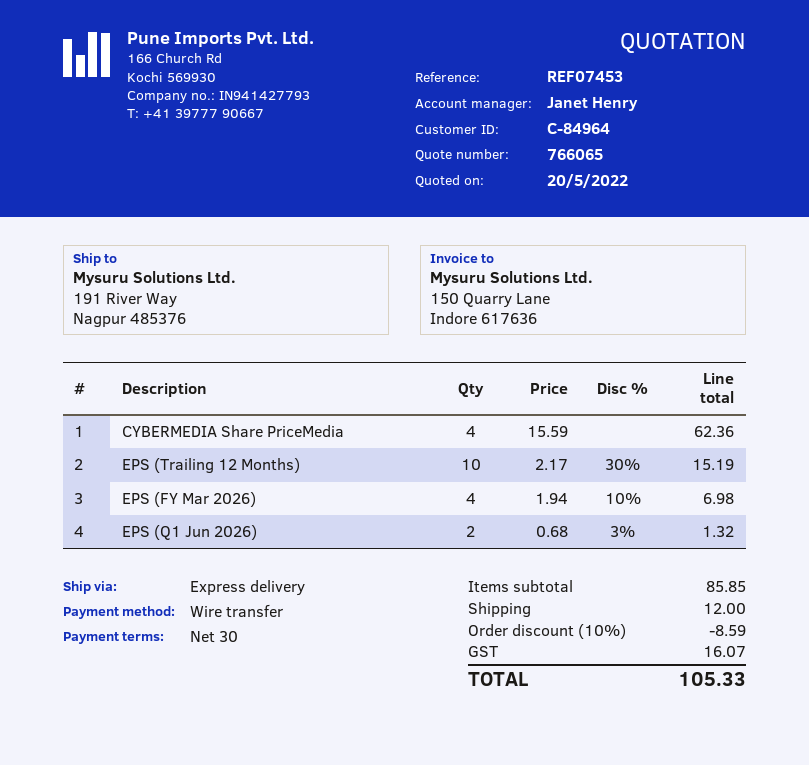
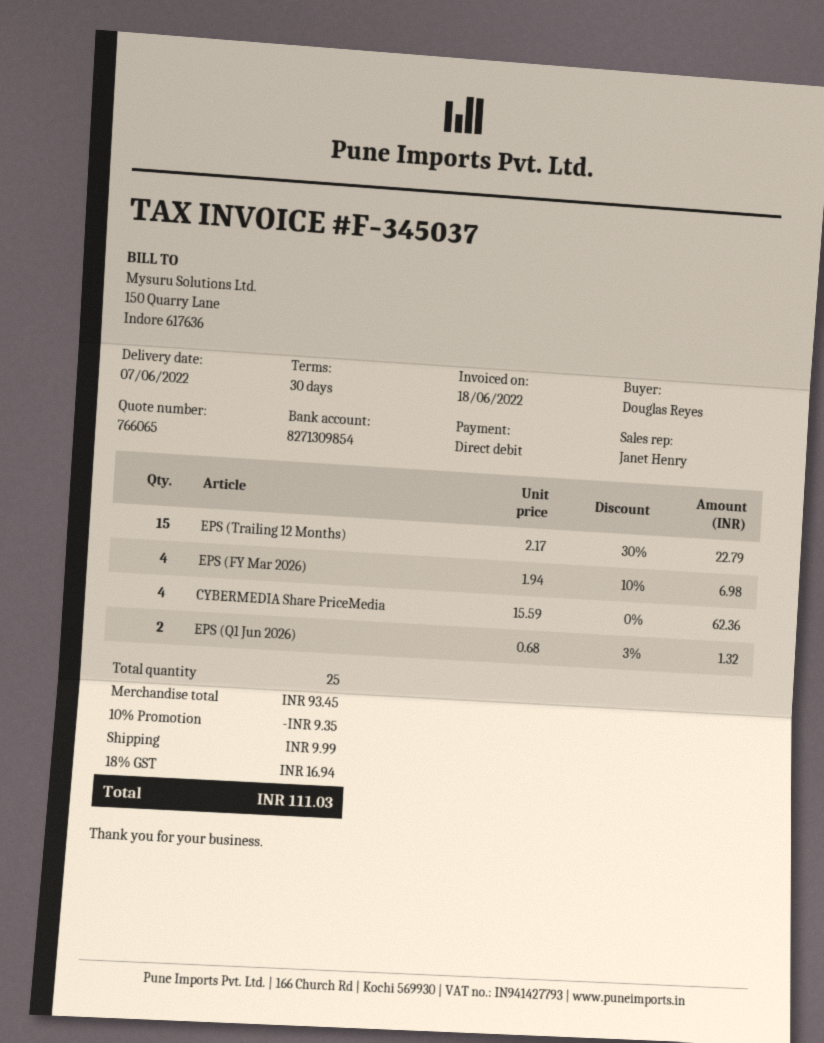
payment method: bank transfer -> direct debit
EPS (Trailing 12 Months): 10 x 2.17 - 30% = 15.19 -> 15 x 2.17 - 30% = 22.79
subtotal: 85.85 -> 93.45
discount: 10% = 8.59 -> 10% = 9.35
shipping: 12.00 -> 9.99
tax: 16.07 -> 16.94
total: 105.33 -> 111.03

